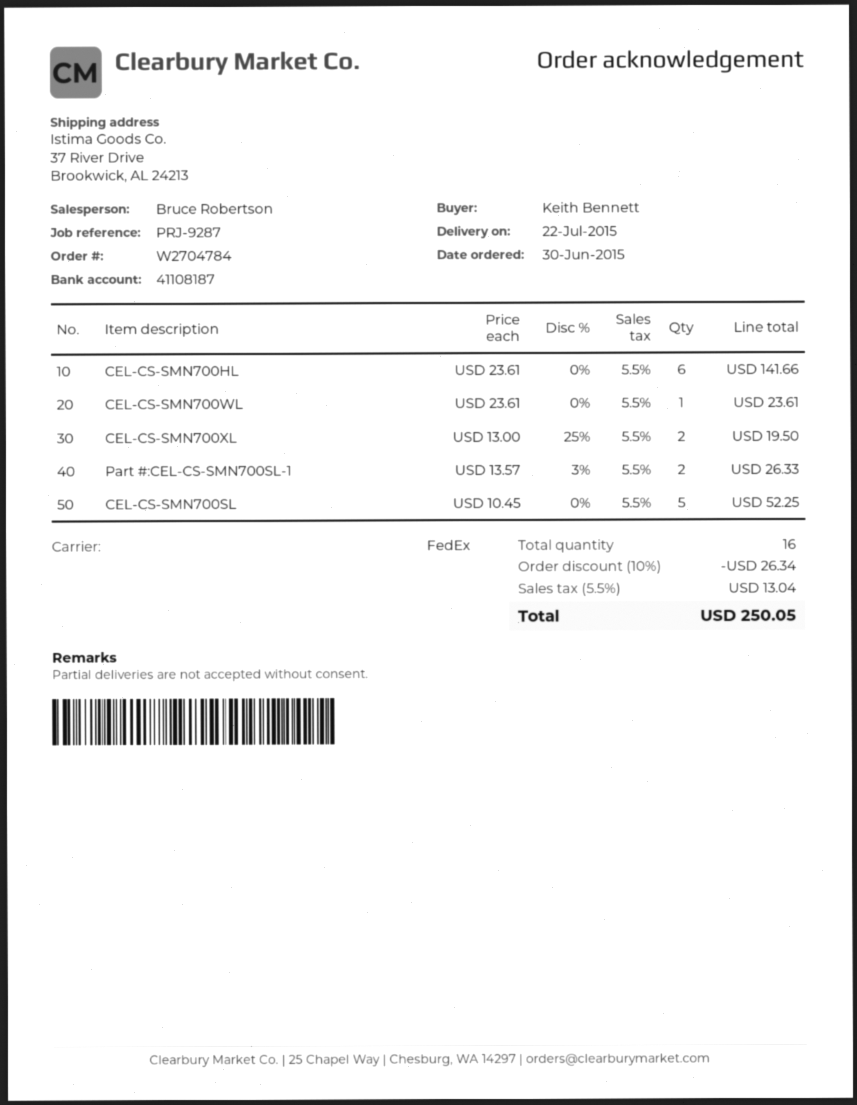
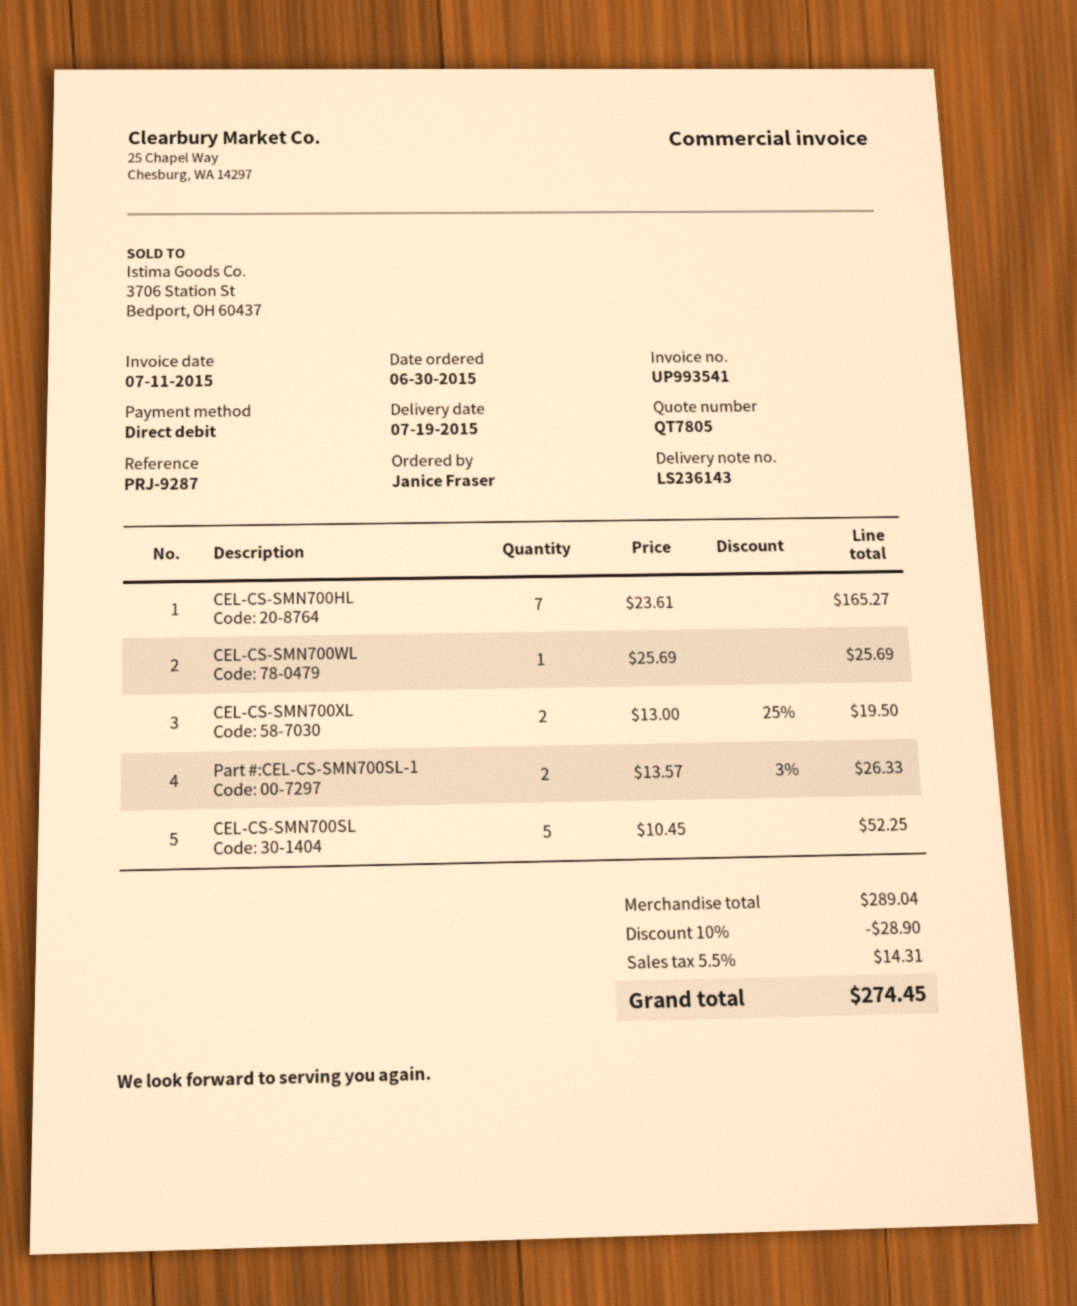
delivery date: 2015-07-22 -> 2015-07-19
ordered by: Keith Bennett -> Janice Fraser
CEL-CS-SMN700HL: 6 x 23.61 = 141.66 -> 7 x 23.61 = 165.27
CEL-CS-SMN700WL: 1 x 23.61 = 23.61 -> 1 x 25.69 = 25.69
discount: 10% = 26.34 -> 10% = 28.90
tax: 5.5% = 13.04 -> 5.5% = 14.31
total: 250.05 -> 274.45

